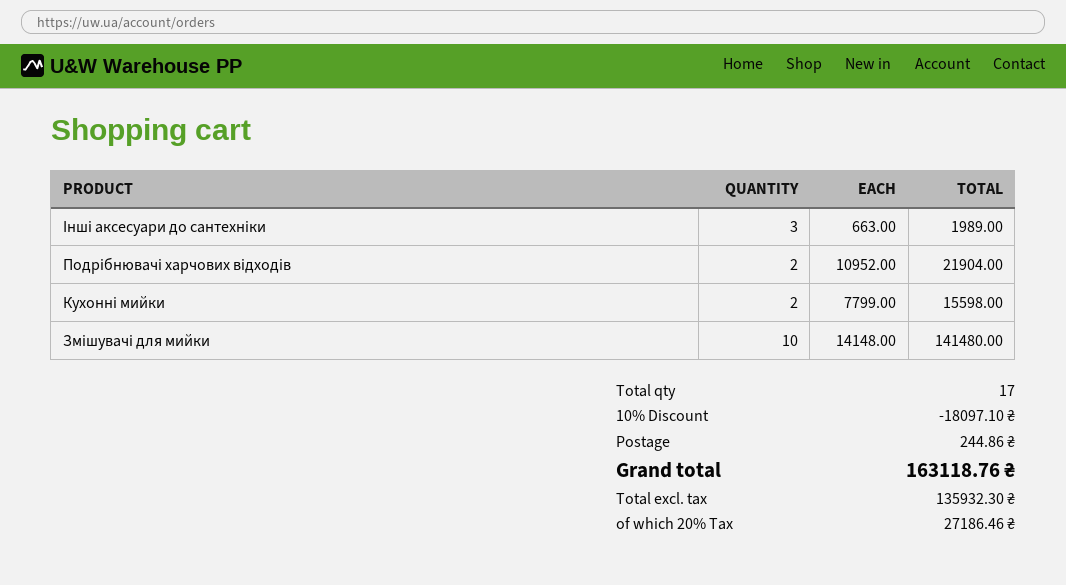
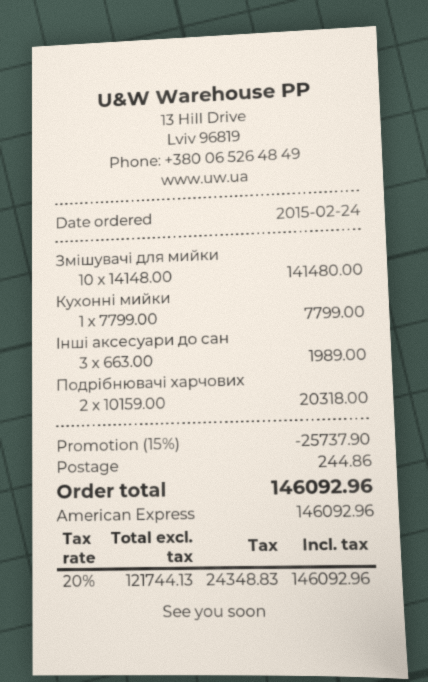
Подрібнювачі харчових відходів: 2 x 10952.00 = 21904.00 -> 2 x 10159.00 = 20318.00
Кухонні мийки: 2 x 7799.00 = 15598.00 -> 1 x 7799.00 = 7799.00
discount: 10% = 18097.10 -> 15% = 25737.90
net: 135932.30 -> 121744.13
tax: 20% = 27186.46 -> 20% = 24348.83
total: 163118.76 -> 146092.96

